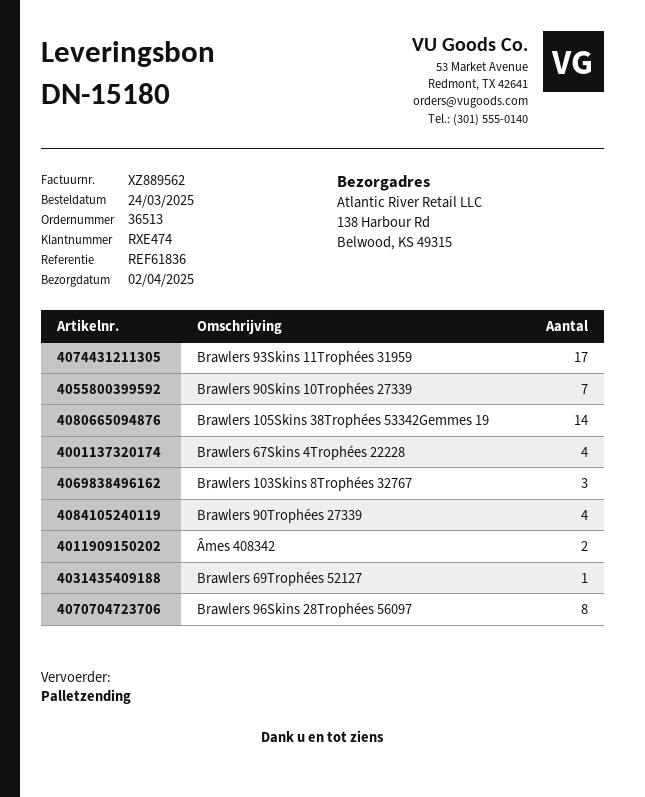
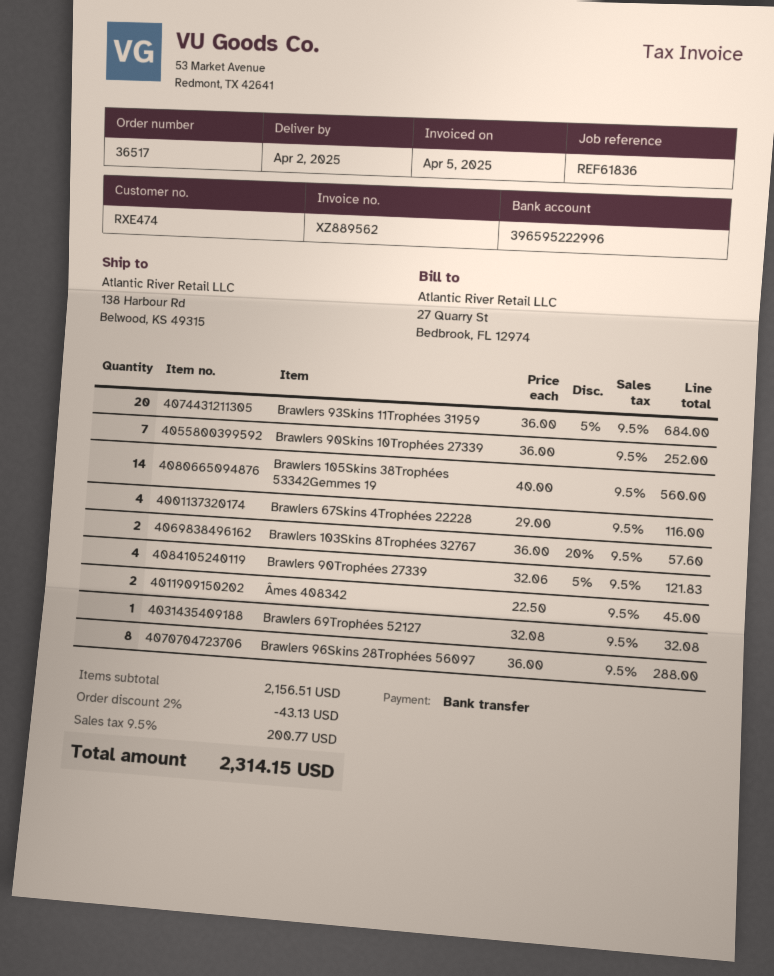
order number: 36513 -> 36517
Brawlers 93Skins 11Trophées 31959: 17 -> 20
Brawlers 103Skins 8Trophées 32767: 3 -> 2

